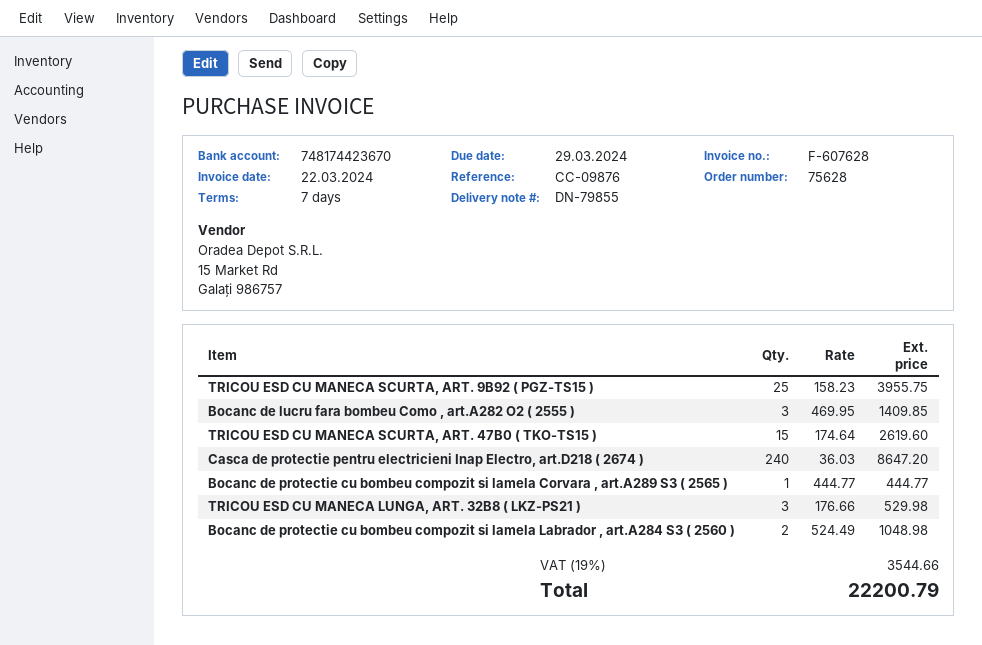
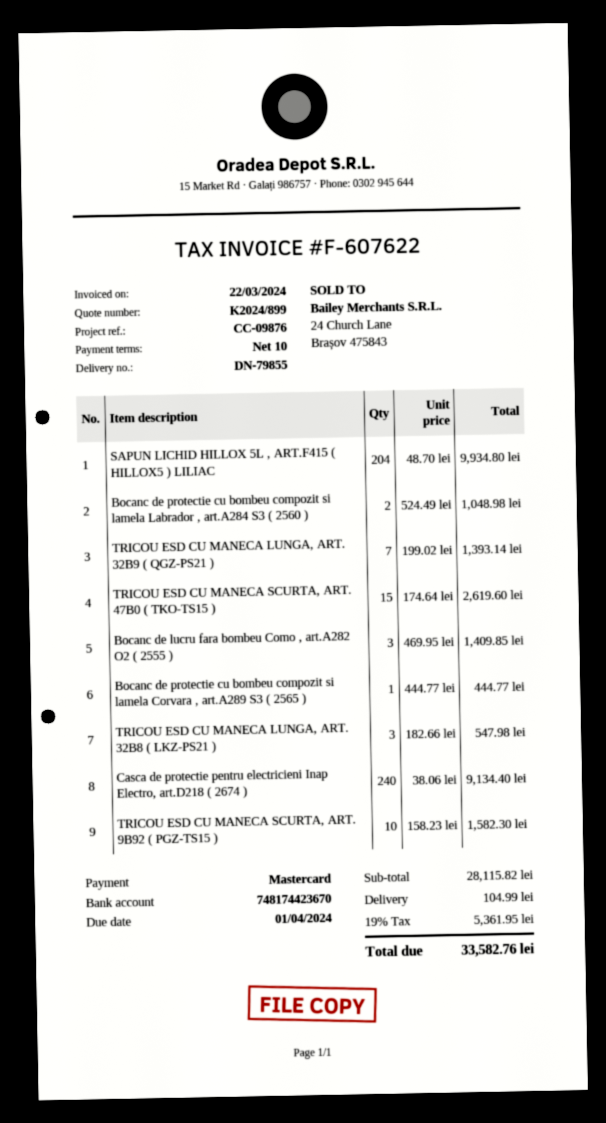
invoice number: F-607628 -> F-607622
payment terms: 7 days -> 10 days
due date: 2024-03-29 -> 2024-04-01
TRICOU ESD CU MANECA SCURTA, ART. 9B92 ( PGZ-TS15 ): 25 x 158.23 = 3955.75 -> 10 x 158.23 = 1582.30
Casca de protectie pentru electricieni Inap Electro, art.D218 ( 2674 ): 240 x 36.03 = 8647.20 -> 240 x 38.06 = 9134.40
TRICOU ESD CU MANECA LUNGA, ART. 32B8 ( LKZ-PS21 ): 3 x 176.66 = 529.98 -> 3 x 182.66 = 547.98
SAPUN LICHID HILLOX 5L , ART.F415 ( HILLOX5 ) LILIAC: none -> 204 x 48.70 = 9934.80
TRICOU ESD CU MANECA LUNGA, ART. 32B9 ( QGZ-PS21 ): none -> 7 x 199.02 = 1393.14
shipping: none -> 104.99
tax: 19% = 3544.66 -> 19% = 5361.95
total: 22200.79 -> 33582.76

